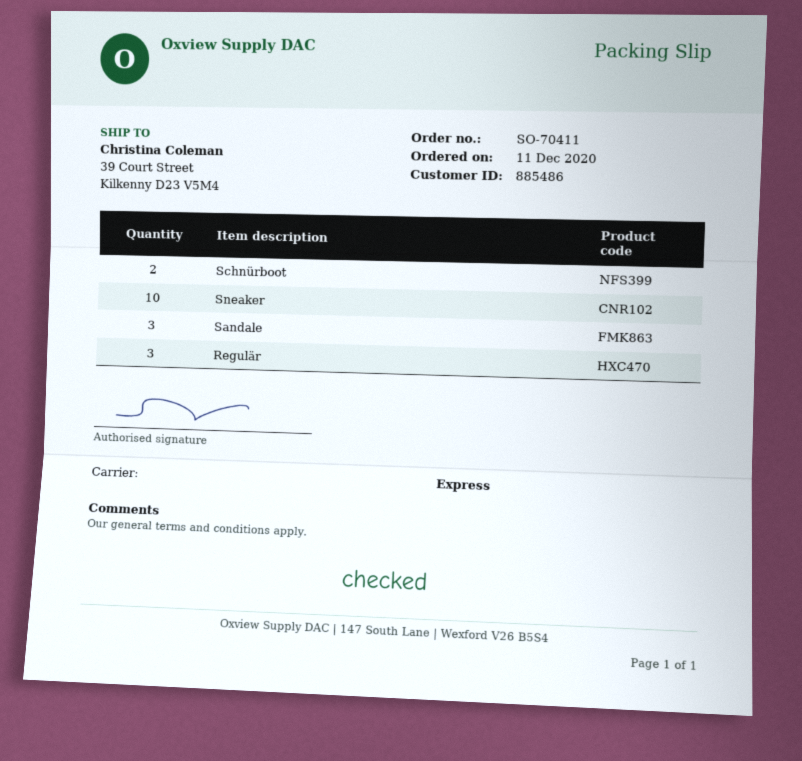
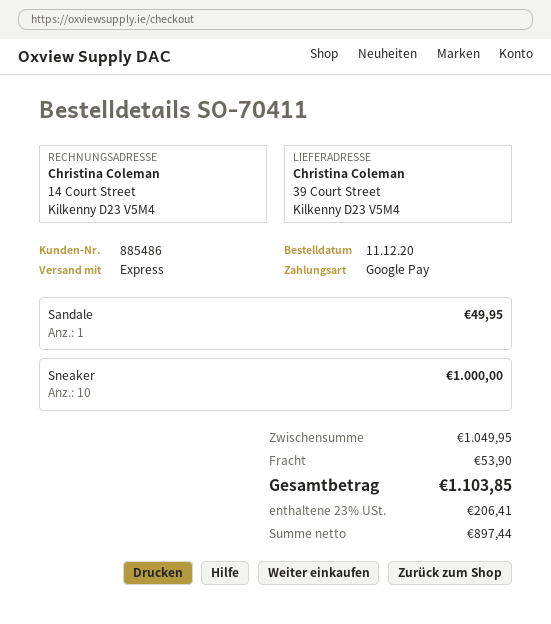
Schnürboot: 2 -> none
Sandale: 3 -> 1
Regulär: 3 -> none

